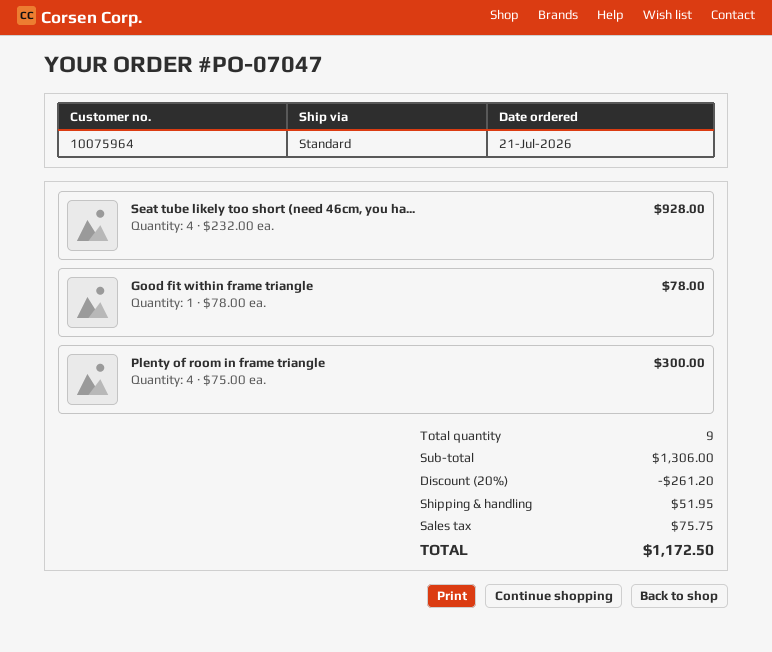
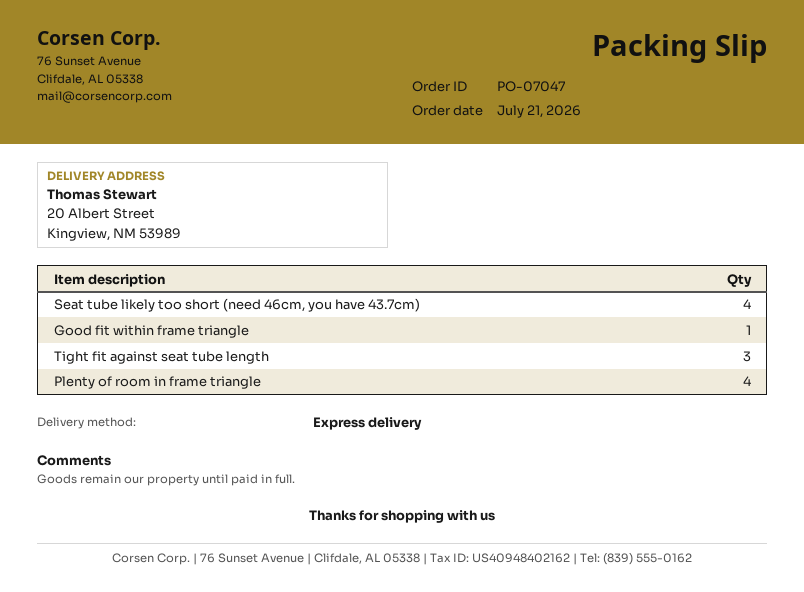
shipping method: standard -> express
Tight fit against seat tube length: none -> 3

